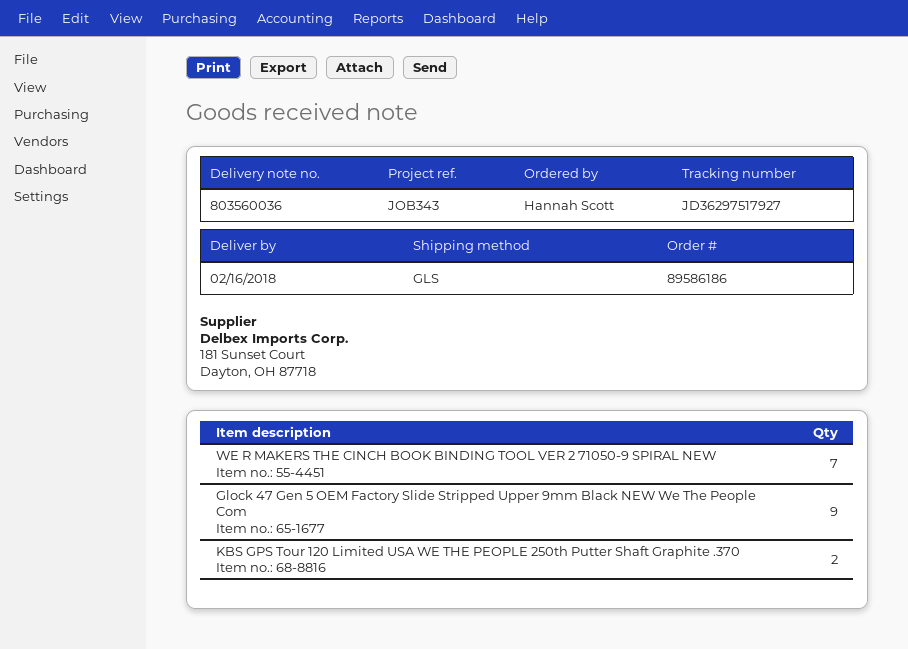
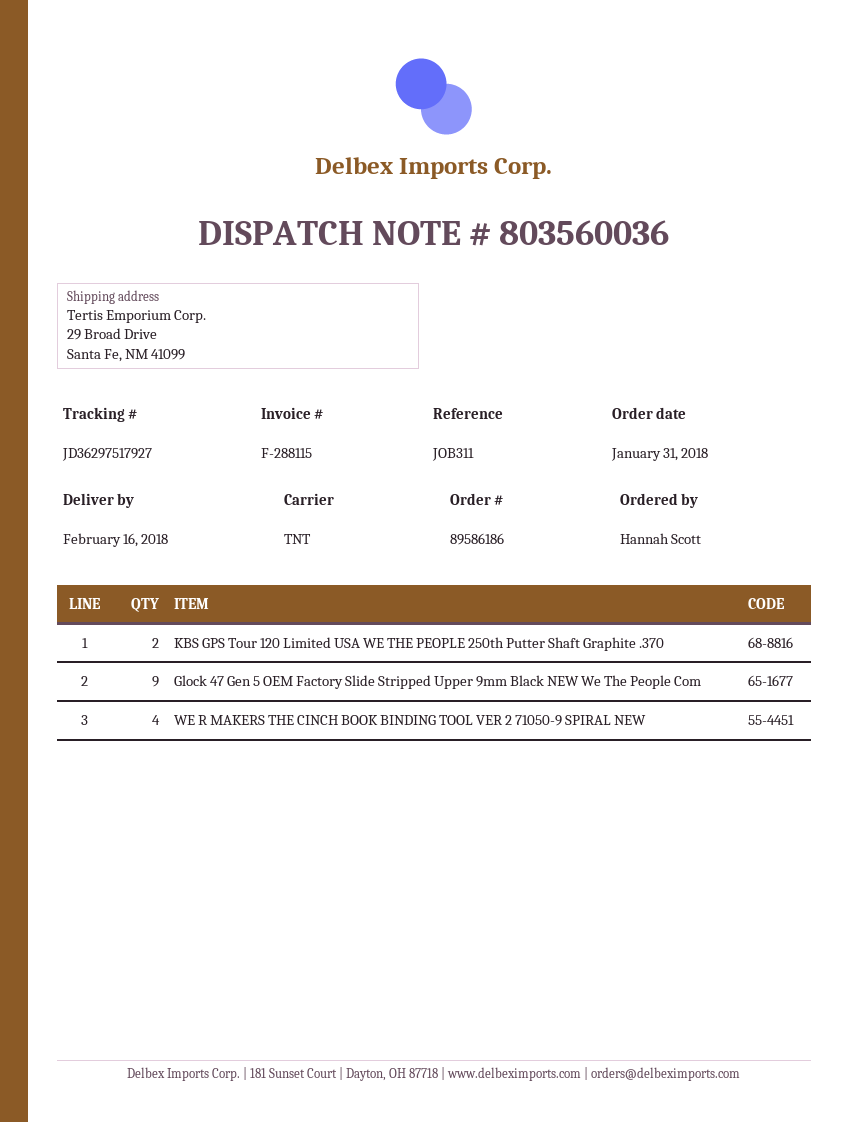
reference: JOB343 -> JOB311
shipping method: GLS -> TNT
WE R MAKERS THE CINCH BOOK BINDING TOOL VER 2 71050-9 SPIRAL NEW: 7 -> 4

